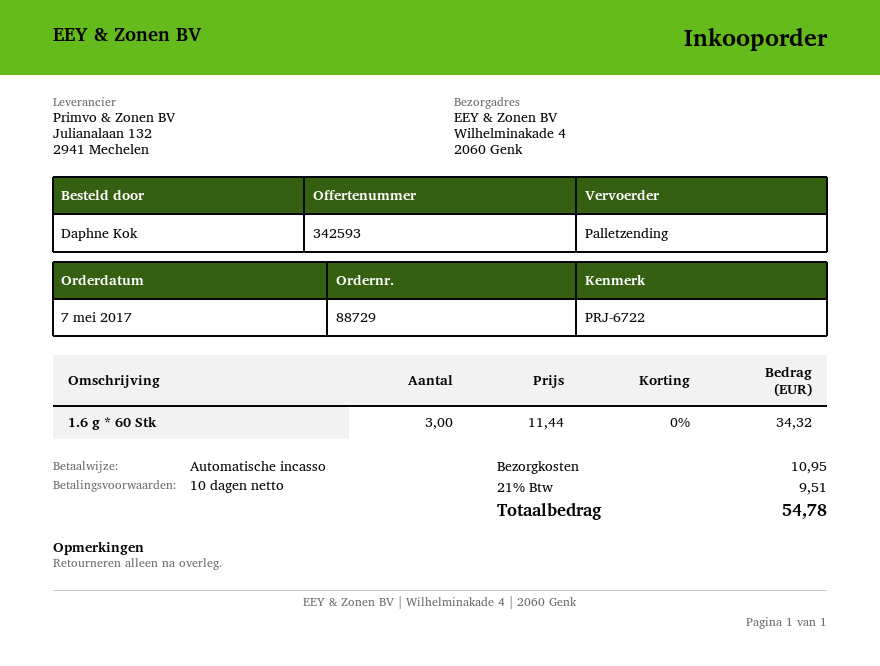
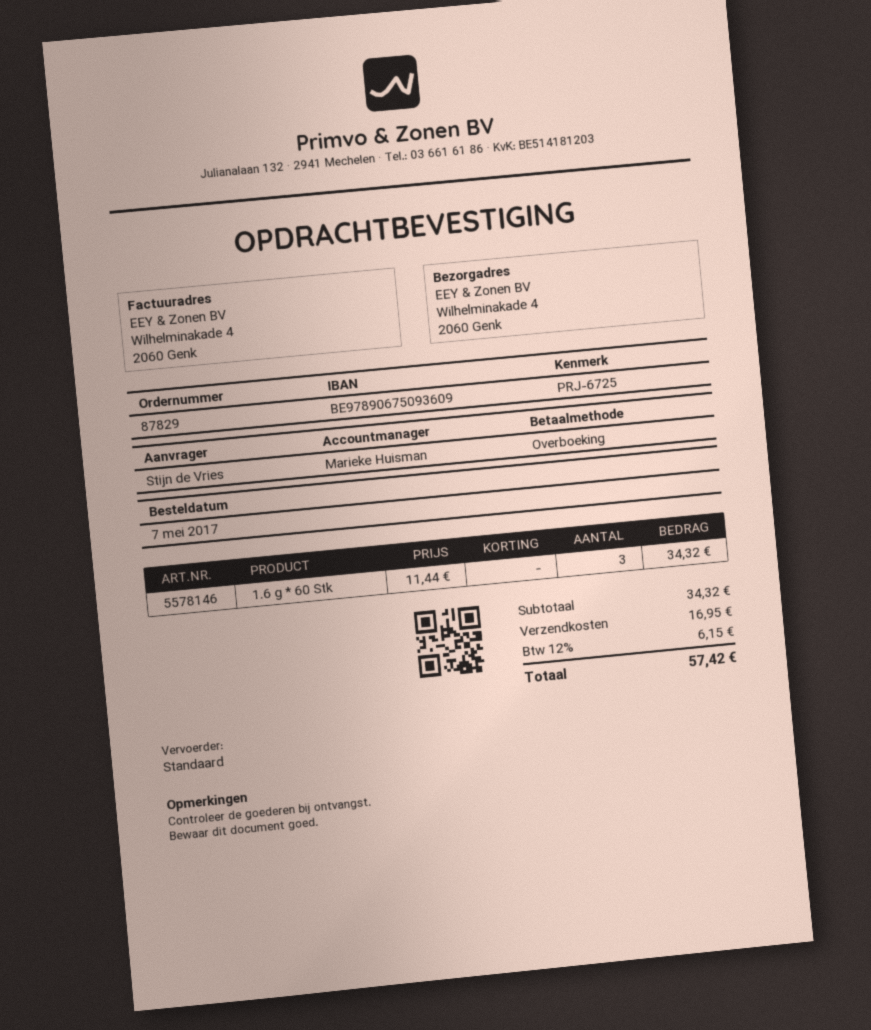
order number: 88729 -> 87829
reference: PRJ-6722 -> PRJ-6725
ordered by: Daphne Kok -> Stijn de Vries
payment method: direct debit -> bank transfer
shipping method: pallet freight -> standard
shipping: 10.95 -> 16.95
tax: 21% = 9.51 -> 12% = 6.15
total: 54.78 -> 57.42

